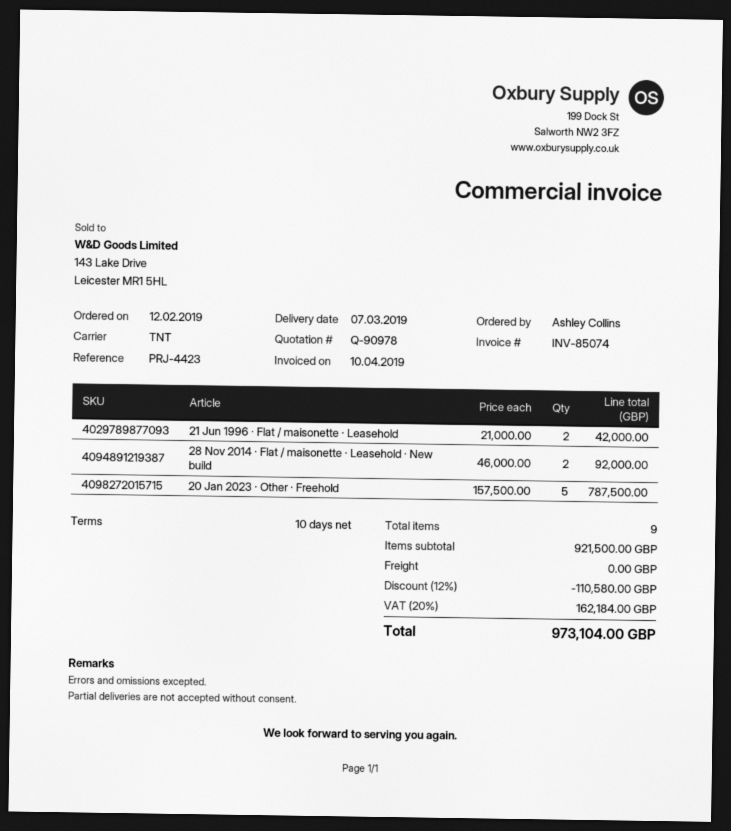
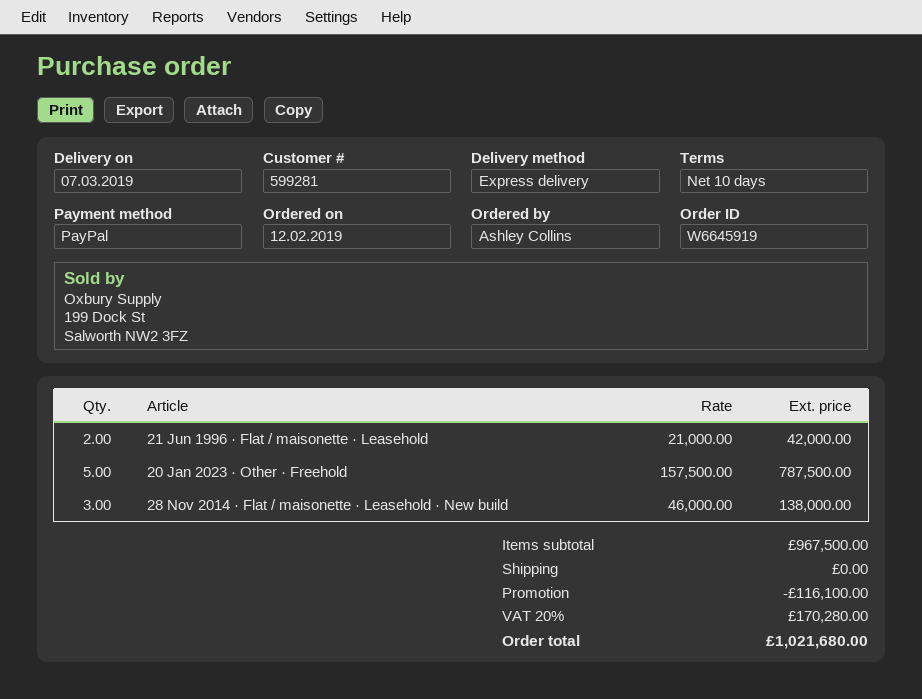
shipping method: TNT -> express
28 Nov 2014 · Flat / maisonette · Leasehold · New build: 2 x 46000.00 = 92000.00 -> 3 x 46000.00 = 138000.00
subtotal: 921500.00 -> 967500.00
discount: 110580.00 -> 116100.00
tax: 20% = 162184.00 -> 20% = 170280.00
total: 973104.00 -> 1021680.00

